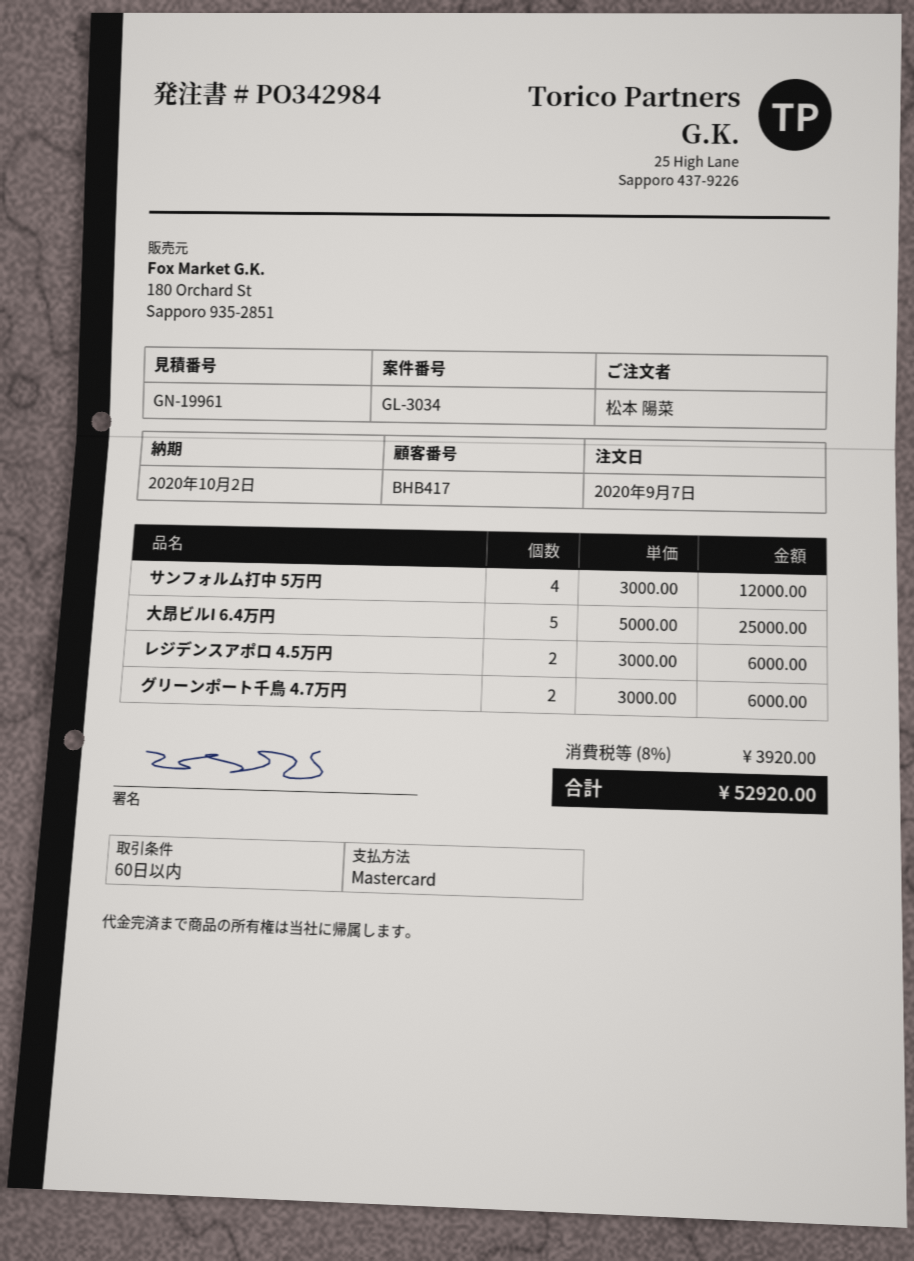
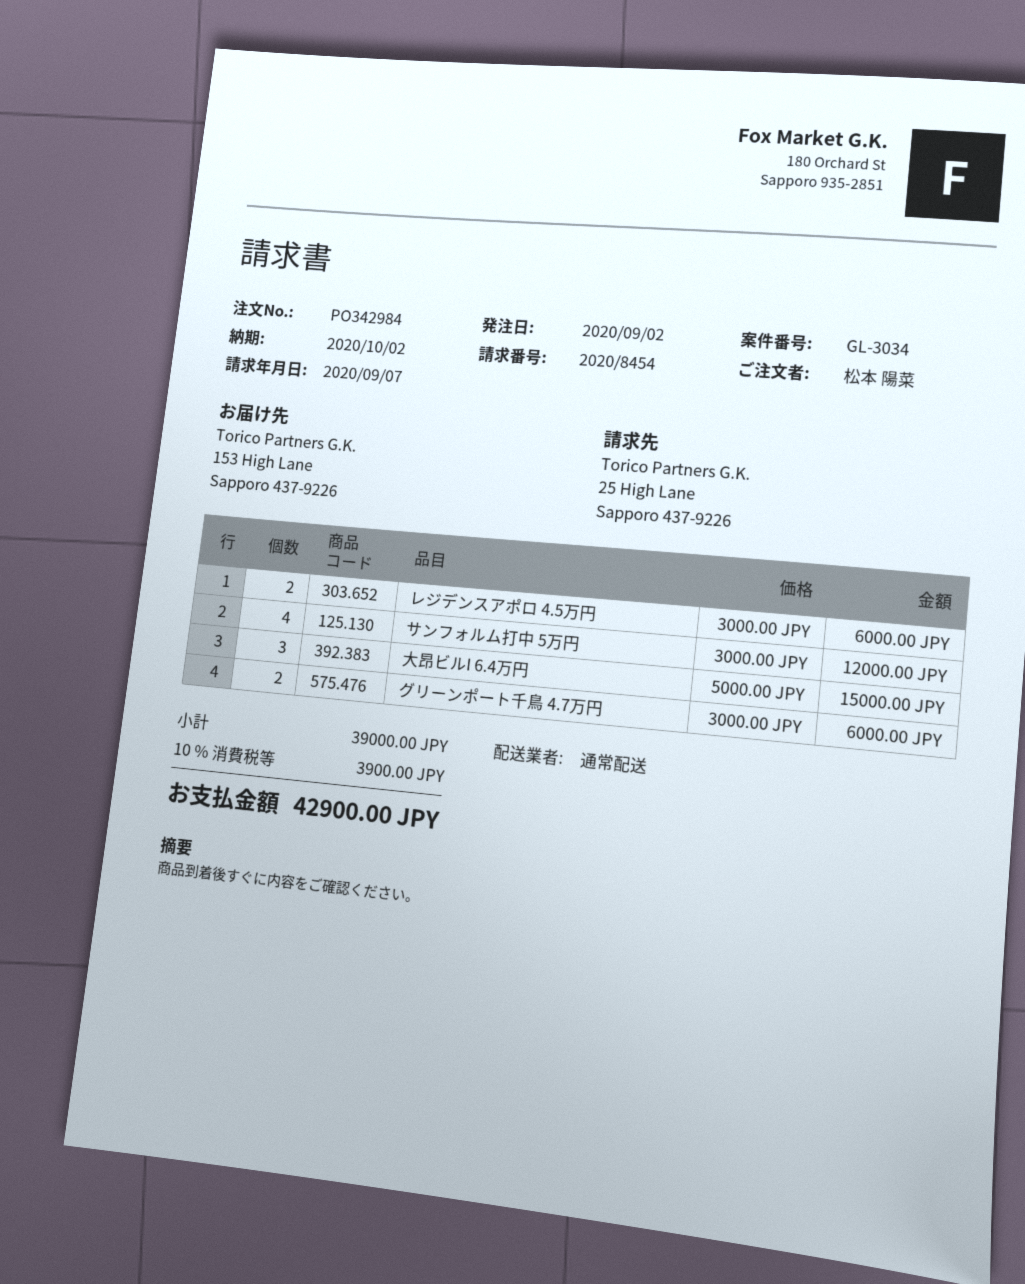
order date: 2020-09-07 -> 2020-09-02
大昂ビルI 6.4万円: 5 x 5000.00 = 25000.00 -> 3 x 5000.00 = 15000.00
tax: 8% = 3920.00 -> 10% = 3900.00
total: 52920.00 -> 42900.00

